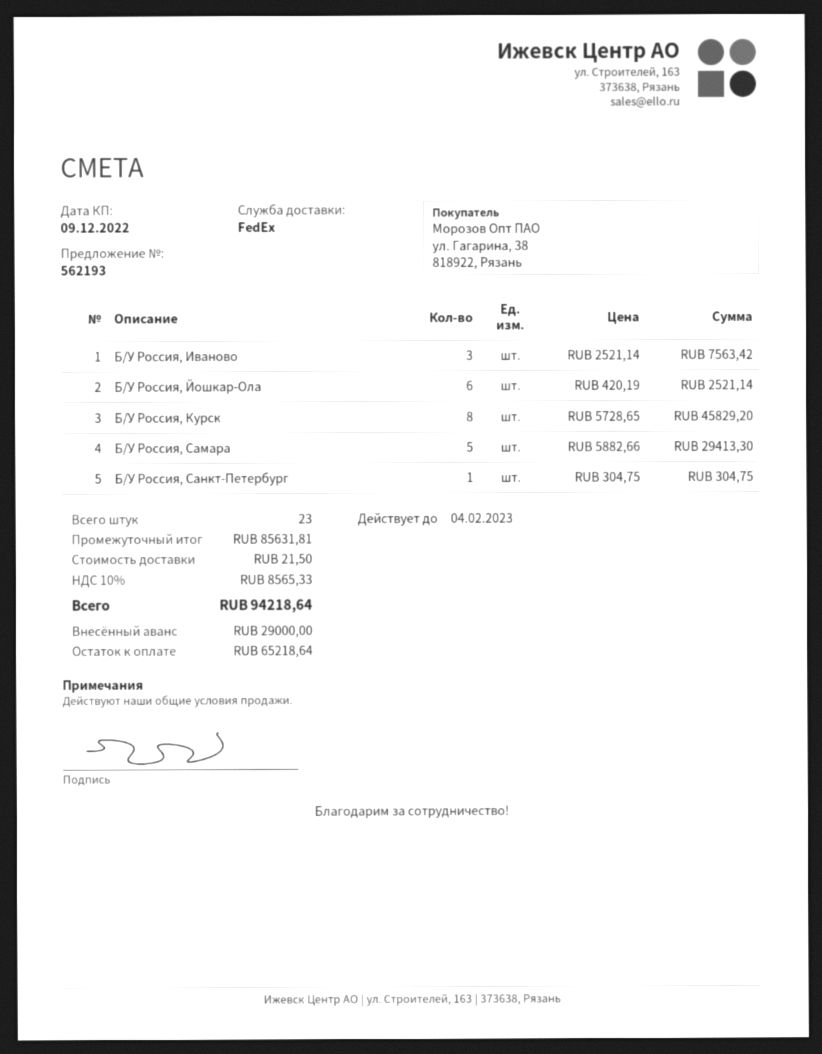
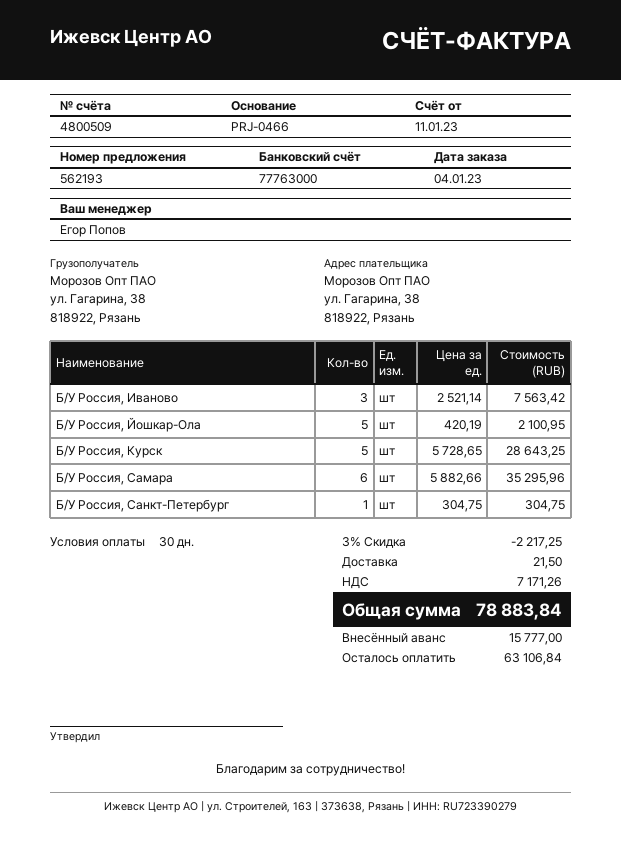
Б/У Россия, Йошкар-Ола: 6 x 420.19 = 2521.14 -> 5 x 420.19 = 2100.95
Б/У Россия, Курск: 8 x 5728.65 = 45829.20 -> 5 x 5728.65 = 28643.25
Б/У Россия, Самара: 5 x 5882.66 = 29413.30 -> 6 x 5882.66 = 35295.96
discount: none -> 3% = 2217.25
tax: 8565.33 -> 7171.26
total: 94218.64 -> 78883.84
deposit: 29000.00 -> 15777.00
balance: 65218.64 -> 63106.84

